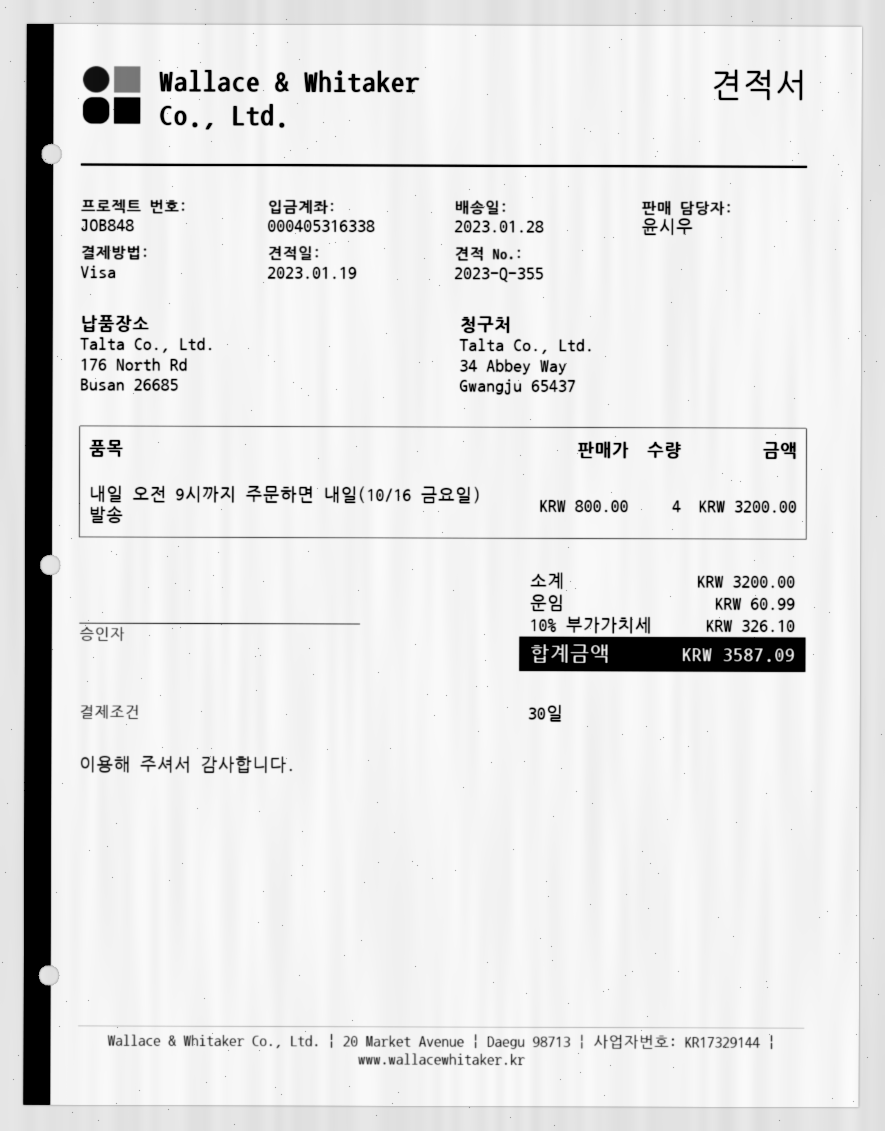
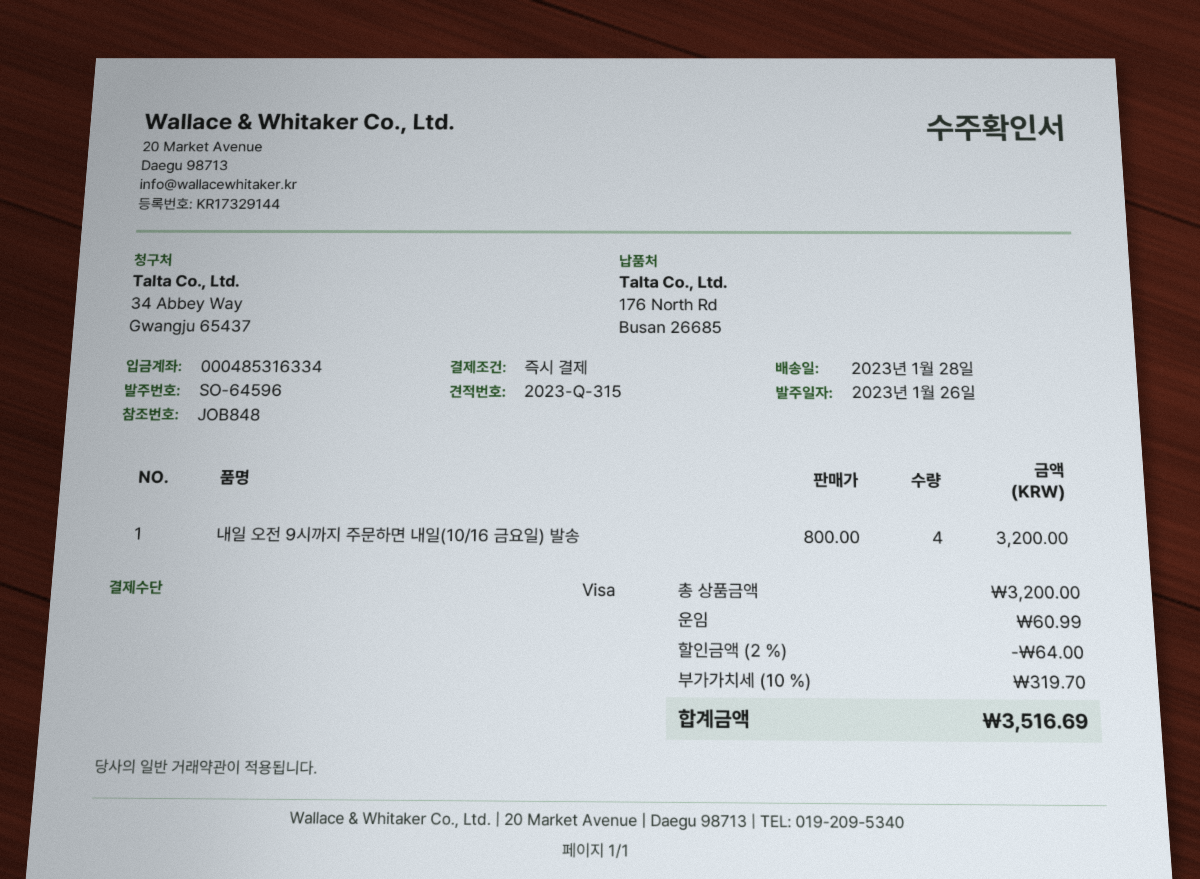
quote number: 2023-Q-355 -> 2023-Q-315
payment terms: 30 days -> on receipt
bank account: 000405316338 -> 000485316334
discount: none -> 2% = 64.00
tax: 10% = 326.10 -> 10% = 319.70
total: 3587.09 -> 3516.69

